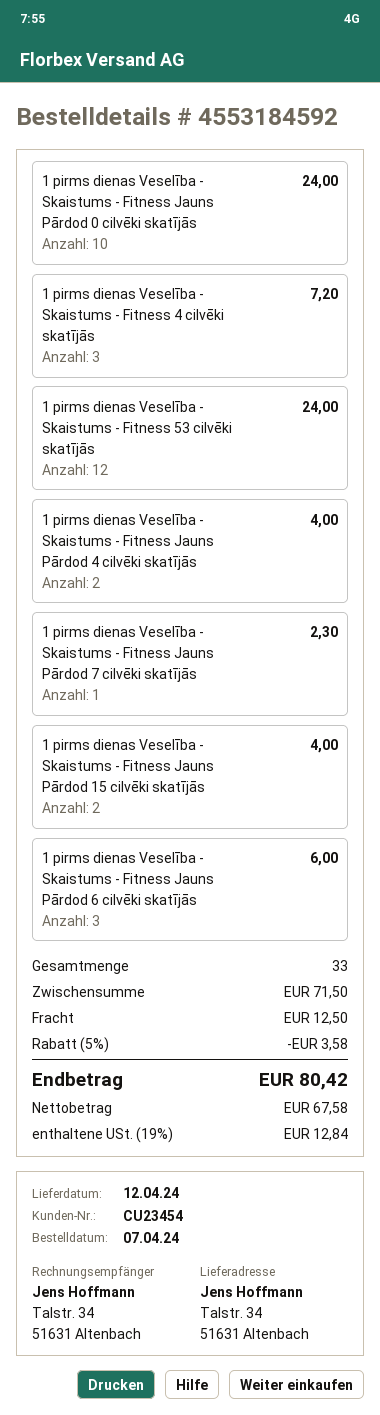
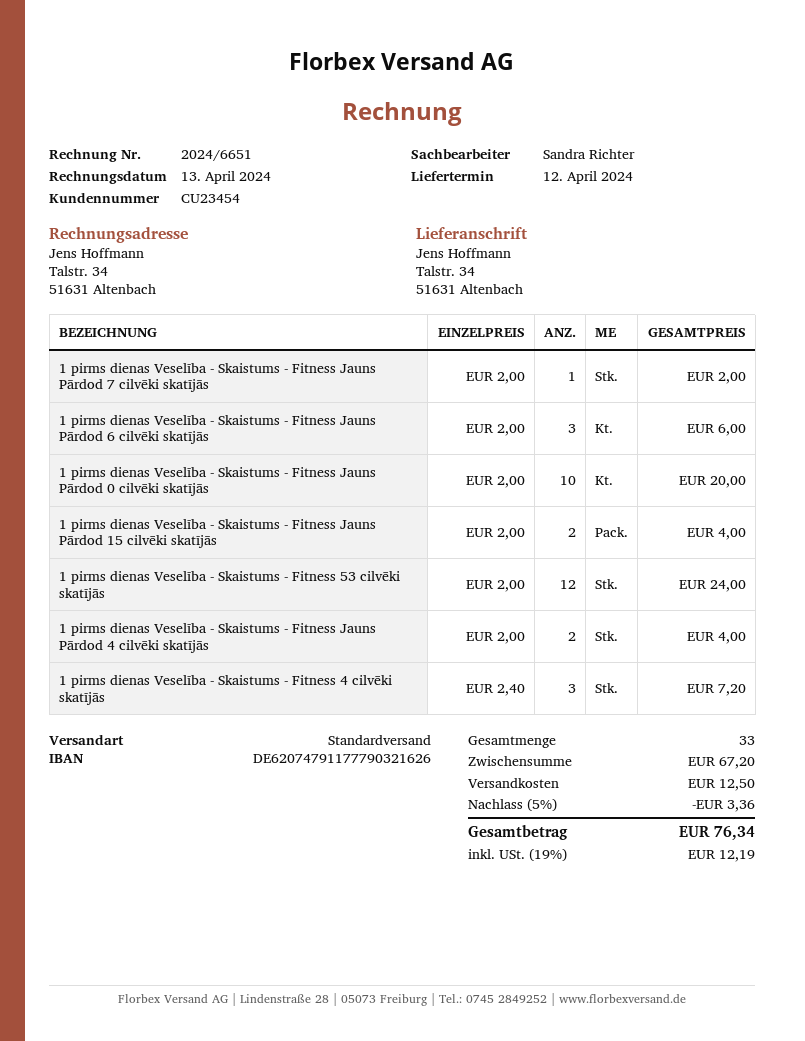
1 pirms dienas Veselība - Skaistums - Fitness Jauns Pārdod 0 cilvēki skatījās: 10 for 24.00 -> 10 for 20.00
1 pirms dienas Veselība - Skaistums - Fitness Jauns Pārdod 7 cilvēki skatījās: 1 for 2.30 -> 1 for 2.00
subtotal: 71.50 -> 67.20
discount: 5% = 3.58 -> 5% = 3.36
tax: 19% = 12.84 -> 19% = 12.19
total: 80.42 -> 76.34

